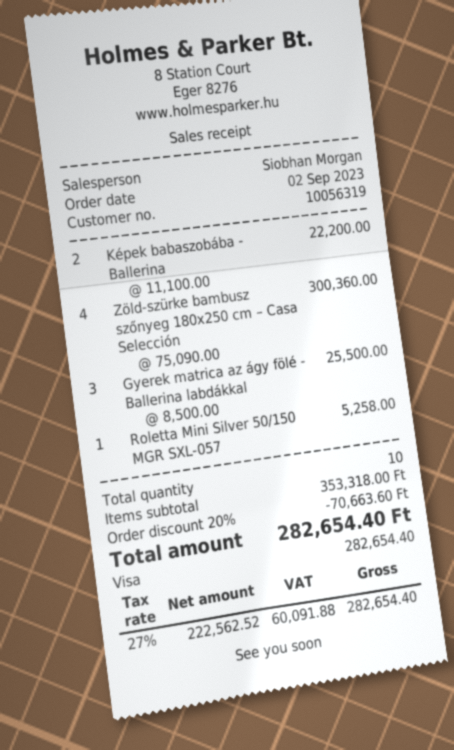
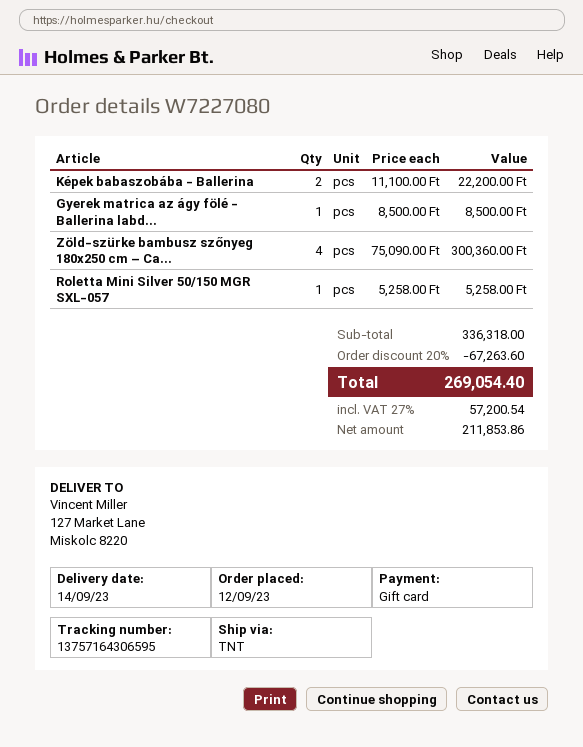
order date: 2023-09-02 -> 2023-09-12
payment method: Visa -> gift card
Gyerek matrica az ágy fölé - Ballerina labdákkal: 3 x 8500.00 = 25500.00 -> 1 x 8500.00 = 8500.00
subtotal: 353318.00 -> 336318.00
discount: 20% = 70663.60 -> 20% = 67263.60
net: 222562.52 -> 211853.86
tax: 27% = 60091.88 -> 27% = 57200.54
total: 282654.40 -> 269054.40

